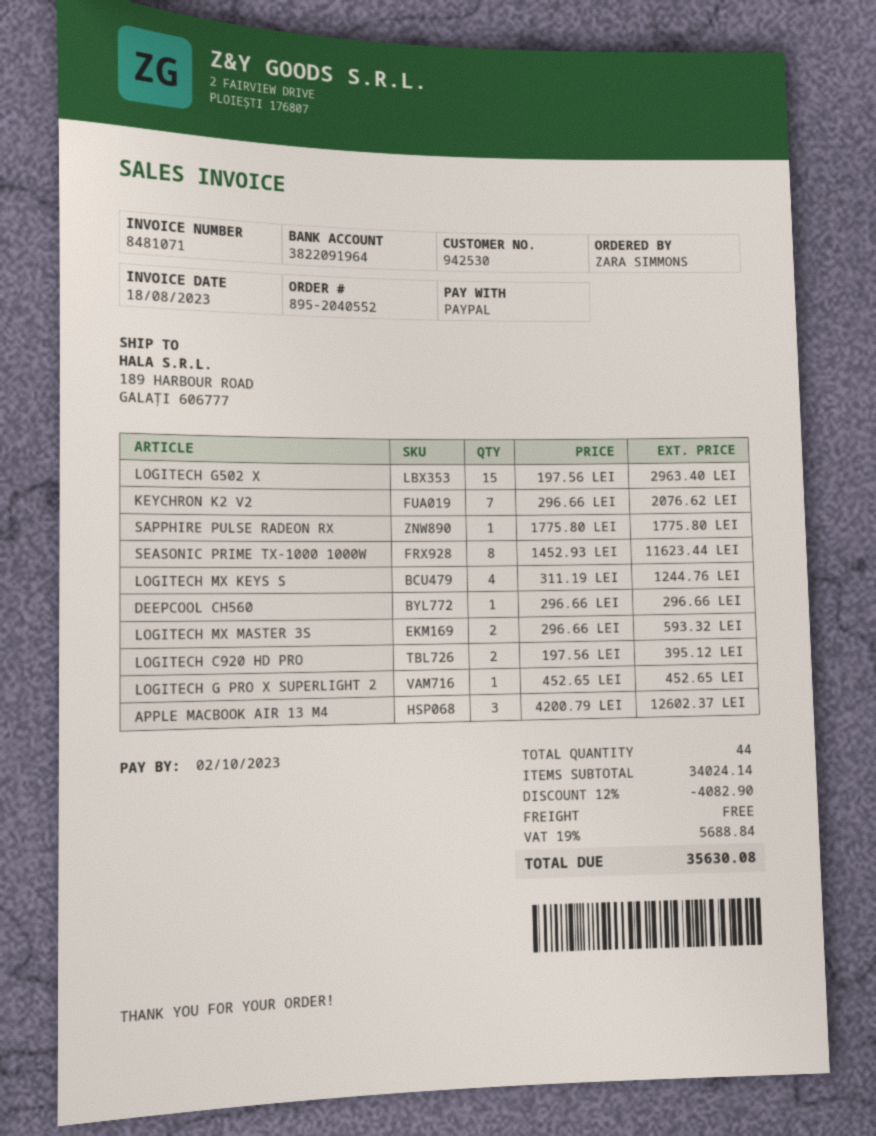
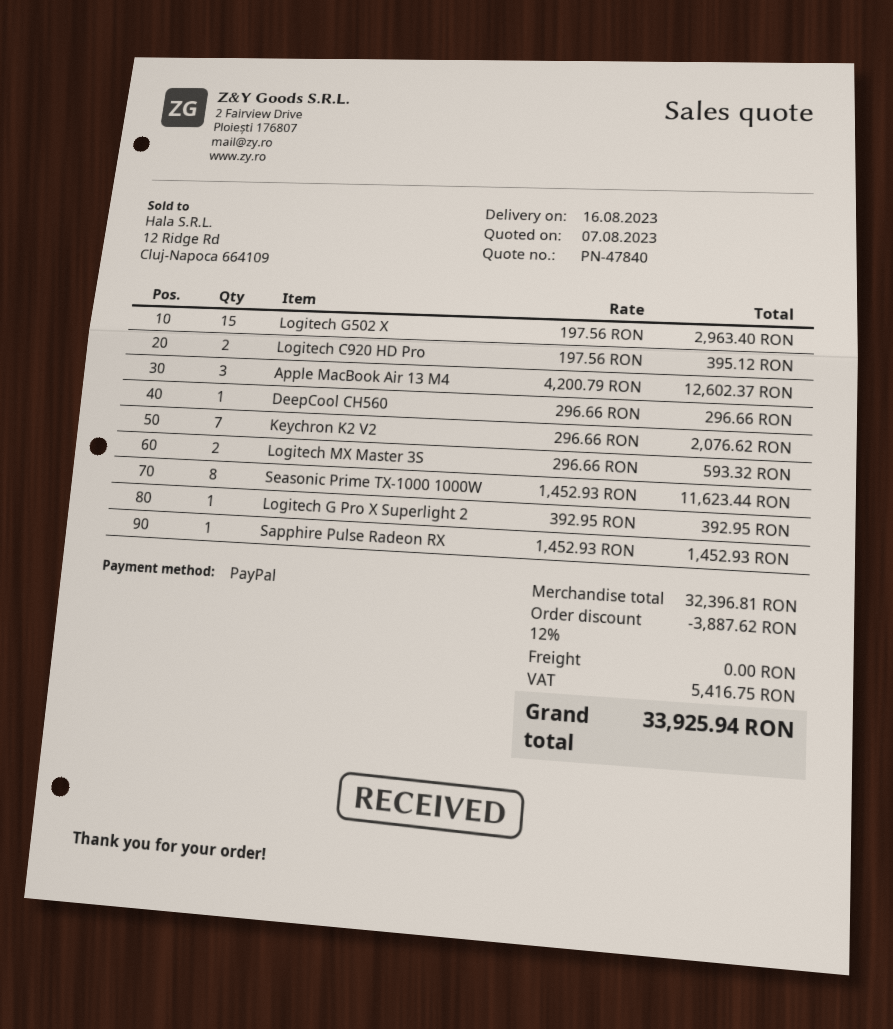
SAPPHIRE PULSE RADEON RX: 1 x 1775.80 = 1775.80 -> 1 x 1452.93 = 1452.93
LOGITECH MX KEYS S: 4 x 311.19 = 1244.76 -> none
LOGITECH G PRO X SUPERLIGHT 2: 1 x 452.65 = 452.65 -> 1 x 392.95 = 392.95
subtotal: 34024.14 -> 32396.81
discount: 12% = 4082.90 -> 12% = 3887.62
tax: 5688.84 -> 5416.75
total: 35630.08 -> 33925.94

